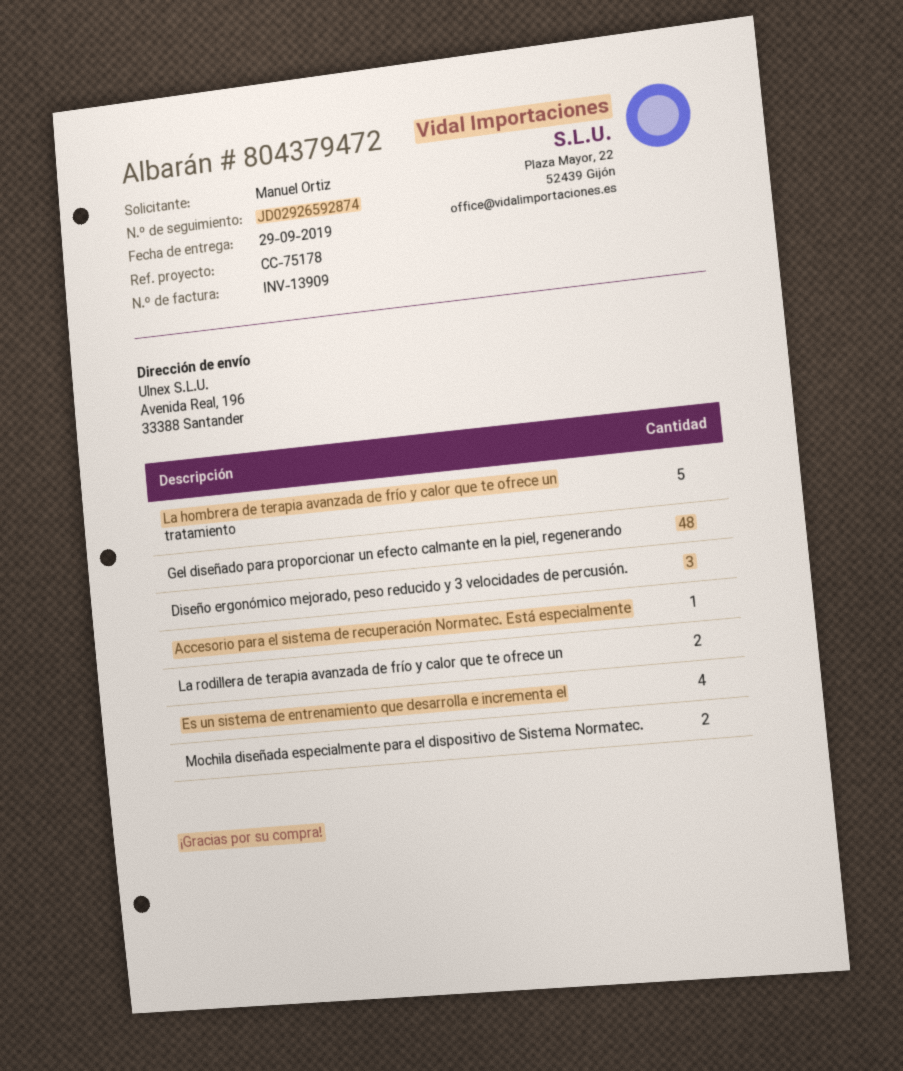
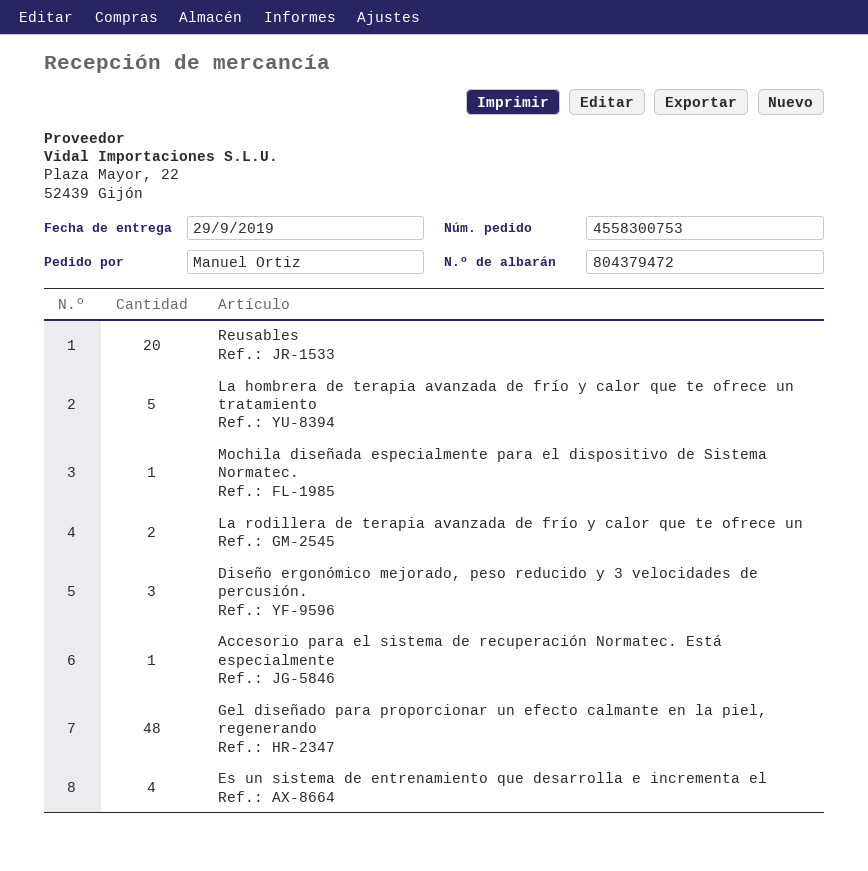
Mochila diseñada especialmente para el dispositivo de Sistema Normatec.: 2 -> 1
Reusables: none -> 20

